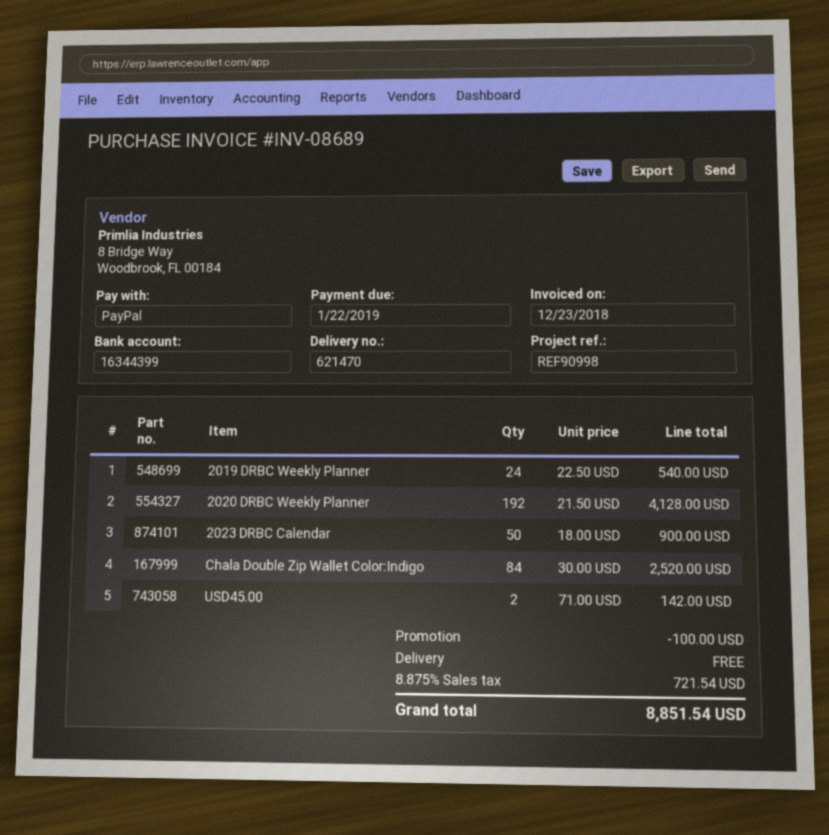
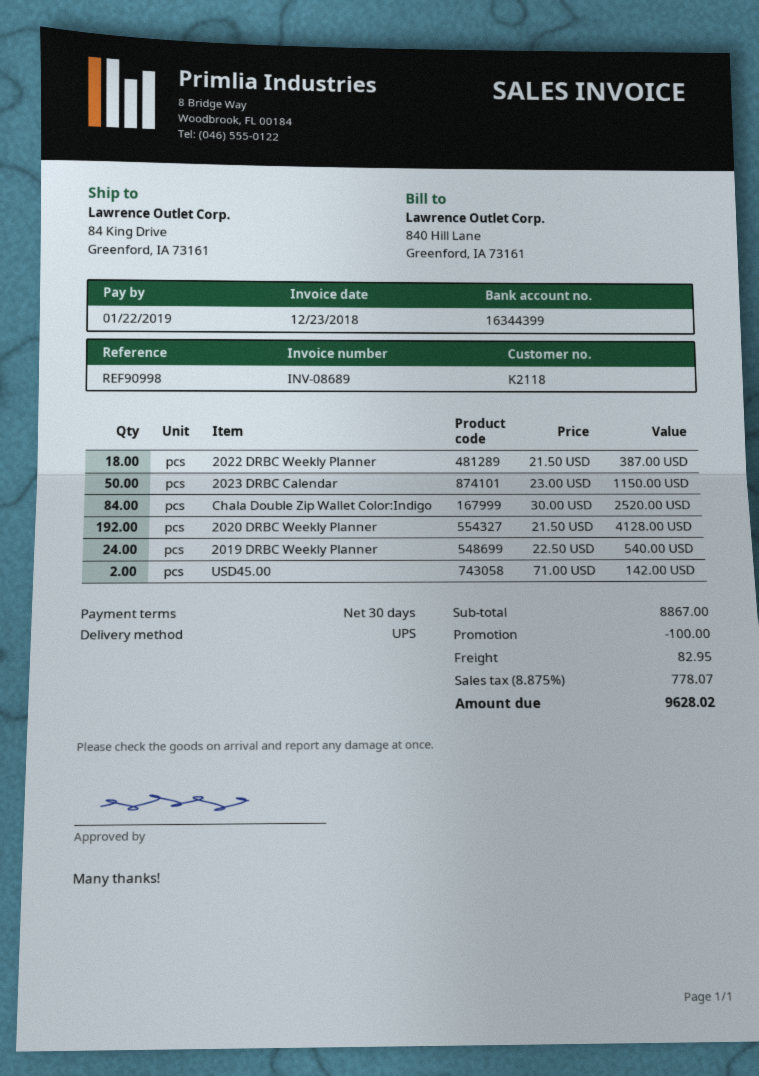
2023 DRBC Calendar: 50 x 18.00 = 900.00 -> 50 x 23.00 = 1150.00
2022 DRBC Weekly Planner: none -> 18 x 21.50 = 387.00
shipping: 0.00 -> 82.95
tax: 8.875% = 721.54 -> 8.875% = 778.07
total: 8851.54 -> 9628.02

